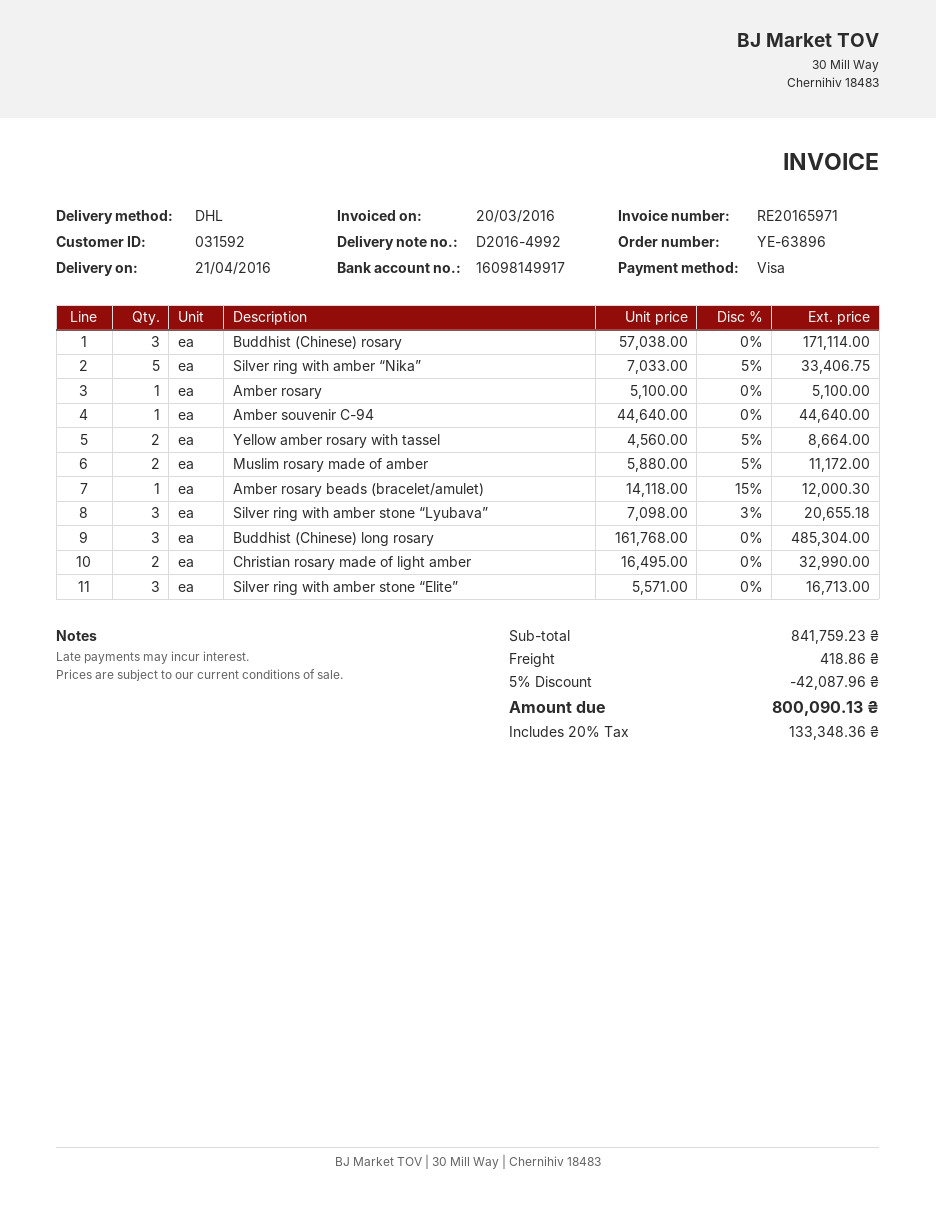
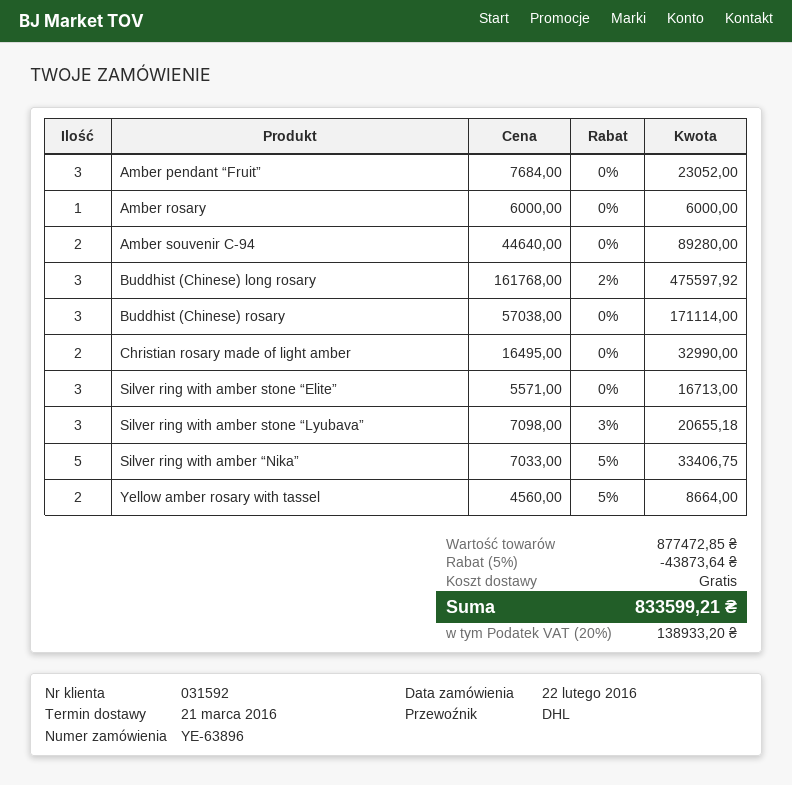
delivery date: 2016-04-21 -> 2016-03-21
Amber rosary: 1 x 5100.00 = 5100.00 -> 1 x 6000.00 = 6000.00
Amber souvenir С-94: 1 x 44640.00 = 44640.00 -> 2 x 44640.00 = 89280.00
Muslim rosary made of amber: 2 x 5880.00 - 5% = 11172.00 -> none
Amber rosary beads (bracelet/amulet): 1 x 14118.00 - 15% = 12000.30 -> none
Buddhist (Chinese) long rosary: 3 x 161768.00 = 485304.00 -> 3 x 161768.00 - 2% = 475597.92
Amber pendant “Fruit”: none -> 3 x 7684.00 = 23052.00
subtotal: 841759.23 -> 877472.85
discount: 5% = 42087.96 -> 5% = 43873.64
shipping: 418.86 -> 0.00
tax: 20% = 133348.36 -> 20% = 138933.20
total: 800090.13 -> 833599.21

